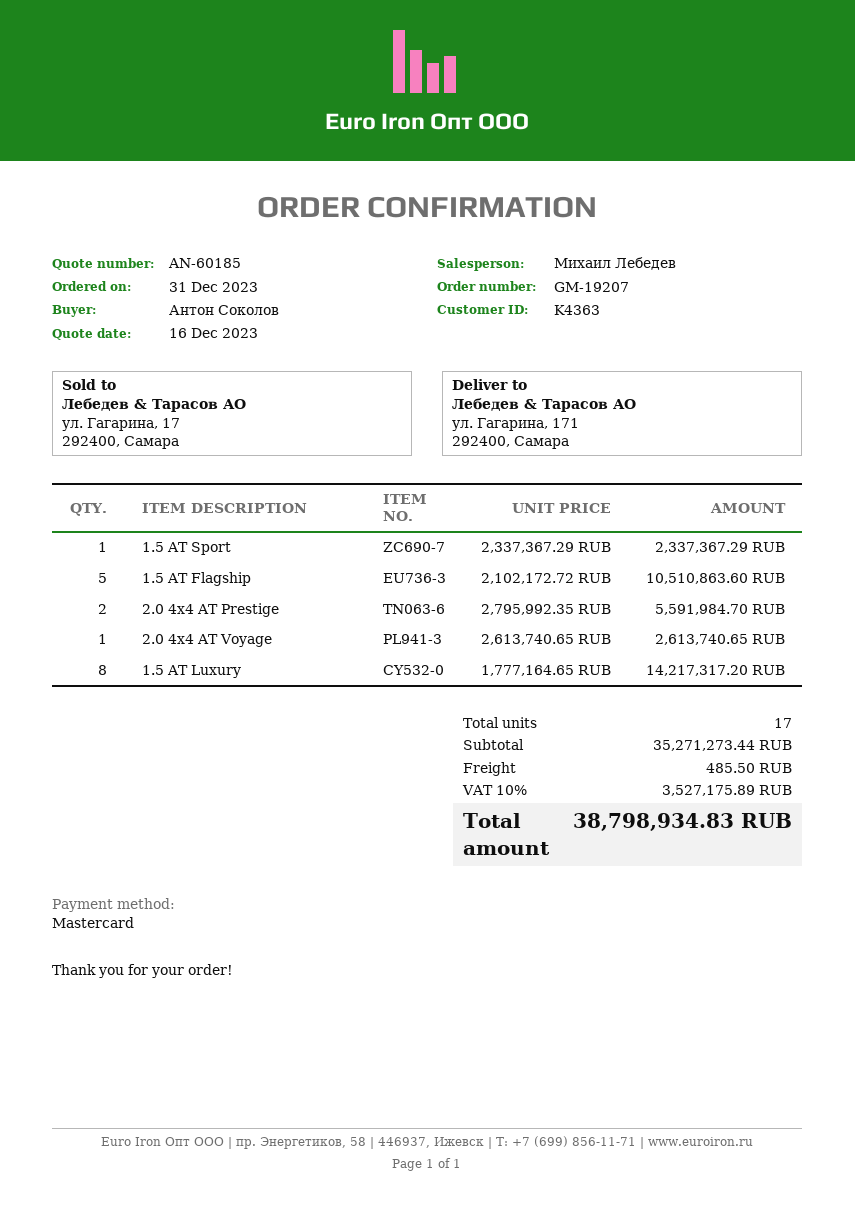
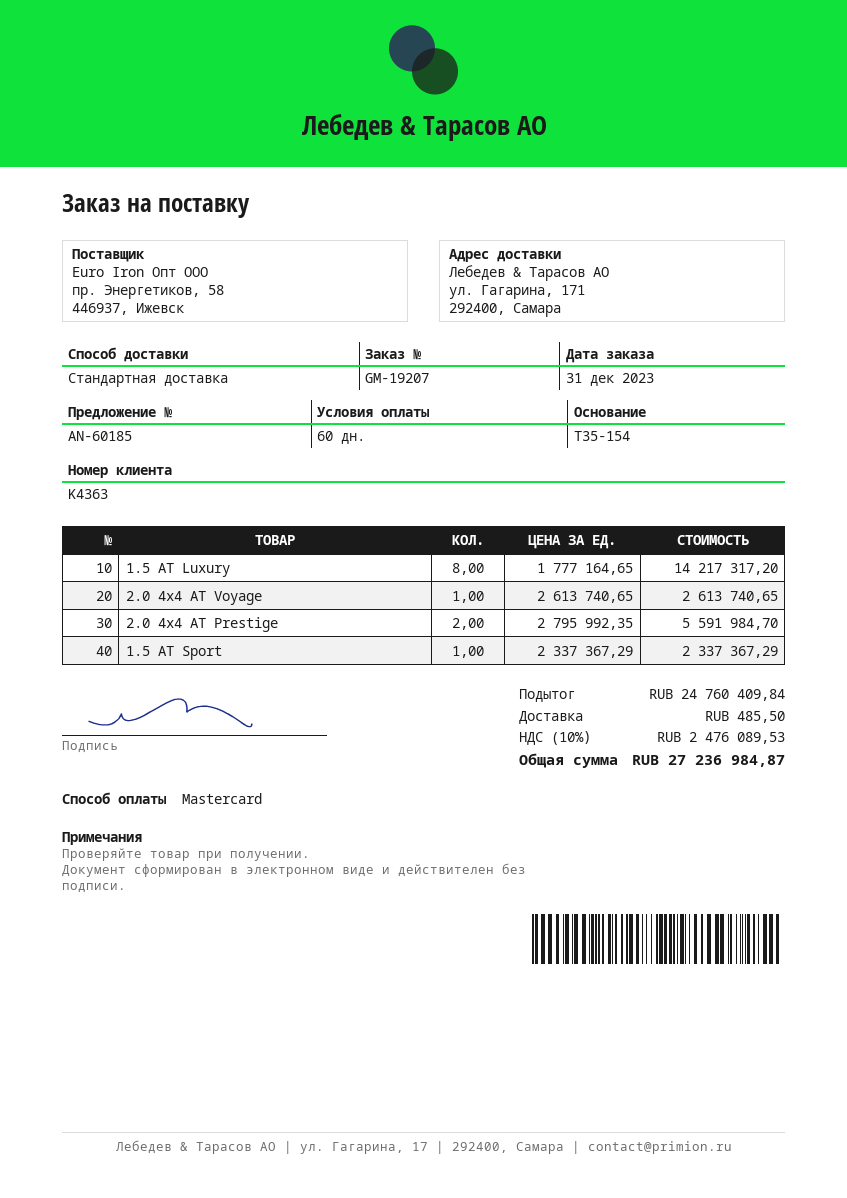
1.5 AT Flagship: 5 x 2102172.72 = 10510863.60 -> none
subtotal: 35271273.44 -> 24760409.84
tax: 10% = 3527175.89 -> 10% = 2476089.53
total: 38798934.83 -> 27236984.87

